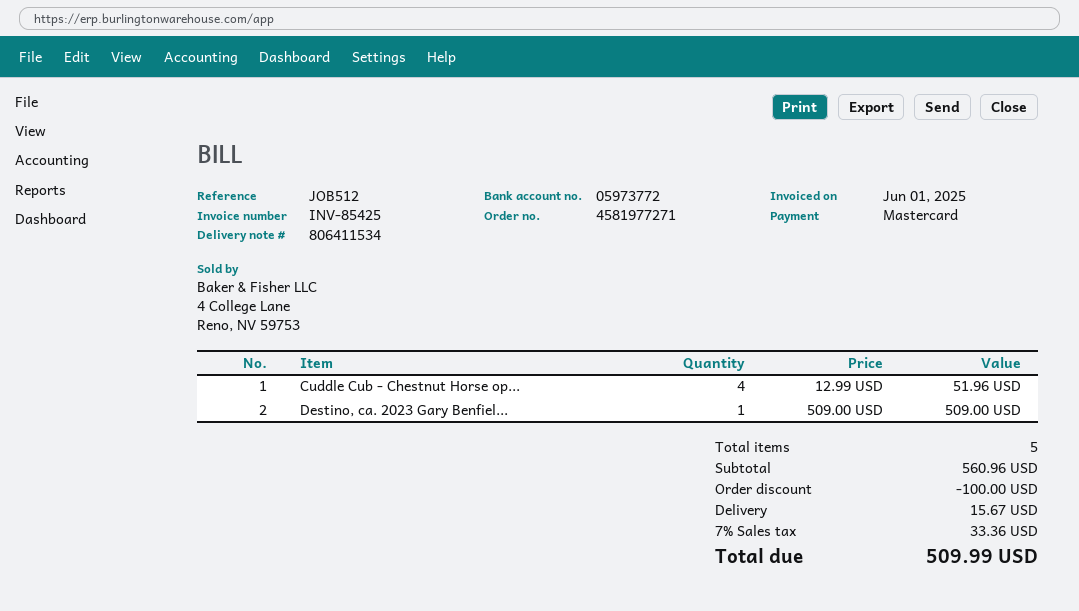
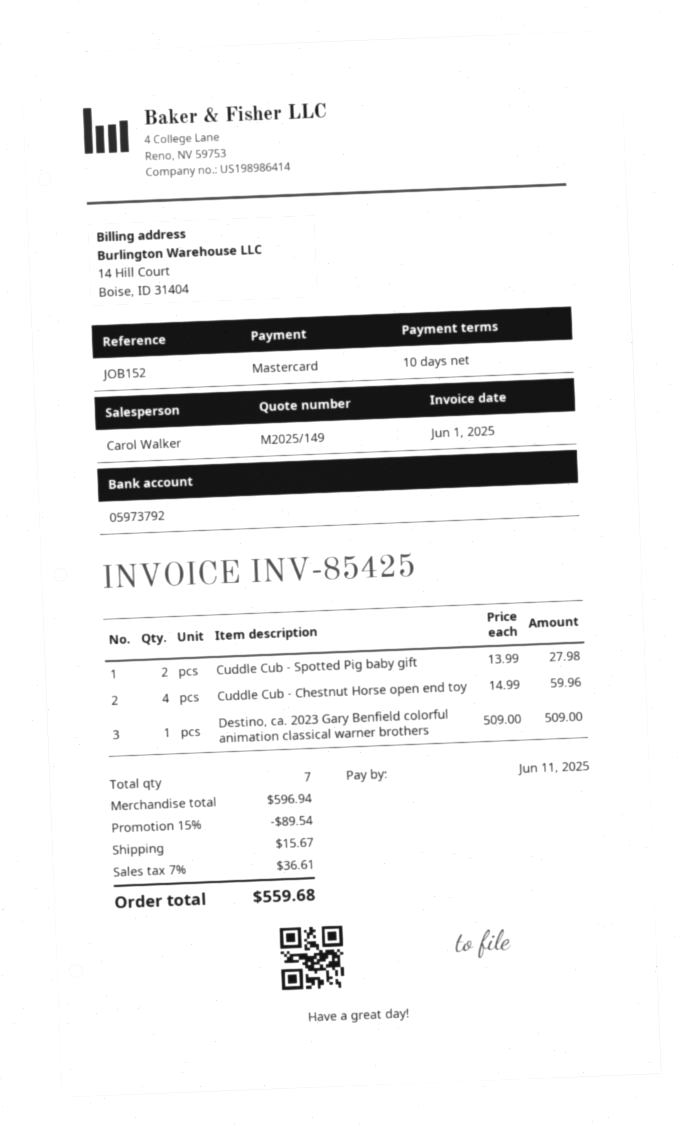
reference: JOB512 -> JOB152
bank account: 05973772 -> 05973792
Cuddle Cub - Chestnut Horse op...: 4 x 12.99 = 51.96 -> 4 x 14.99 = 59.96
Cuddle Cub - Spotted Pig baby gift: none -> 2 x 13.99 = 27.98
total quantity: 5 -> 7
subtotal: 560.96 -> 596.94
discount: 100.00 -> 89.54
tax: 7% = 33.36 -> 7% = 36.61
total: 509.99 -> 559.68

